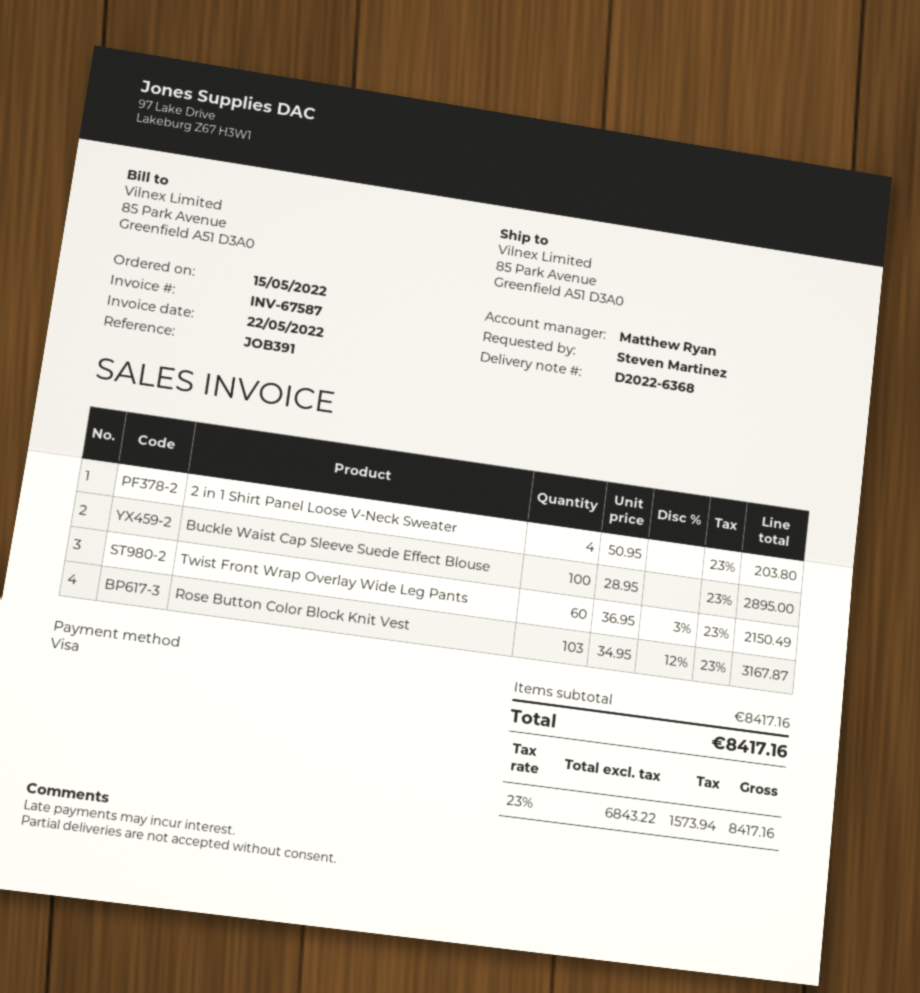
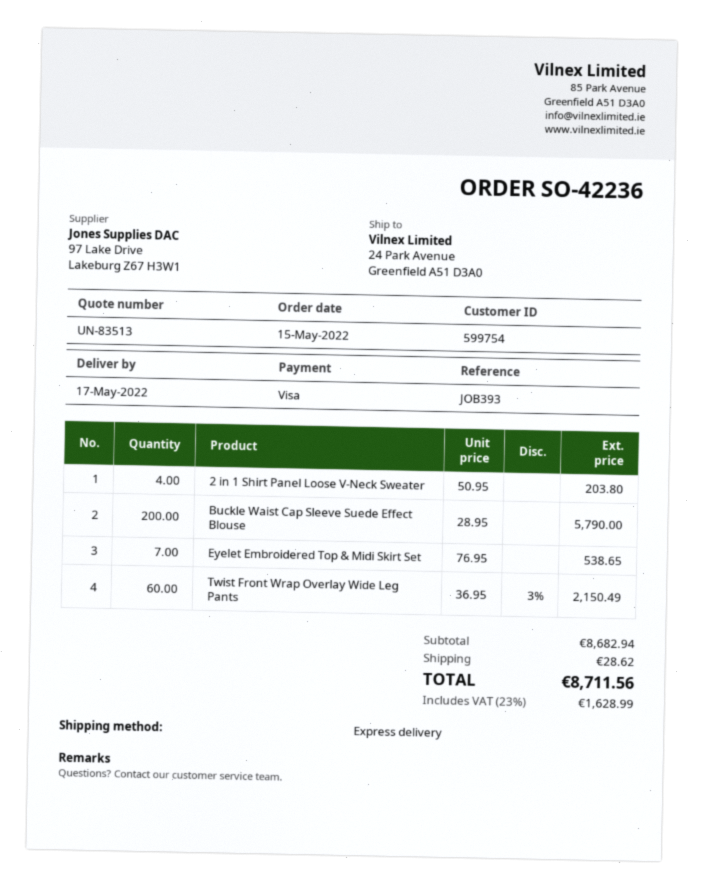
reference: JOB391 -> JOB393
ship to: 85 Park Avenue, Greenfield A51 D3A0 -> 24 Park Avenue, Greenfield A51 D3A0
Buckle Waist Cap Sleeve Suede Effect Blouse: 100 x 28.95 = 2895.00 -> 200 x 28.95 = 5790.00
Rose Button Color Block Knit Vest: 103 x 34.95 - 12% = 3167.87 -> none
Eyelet Embroidered Top & Midi Skirt Set: none -> 7 x 76.95 = 538.65
subtotal: 8417.16 -> 8682.94
shipping: none -> 28.62
tax: 23% = 1573.94 -> 23% = 1628.99
total: 8417.16 -> 8711.56

